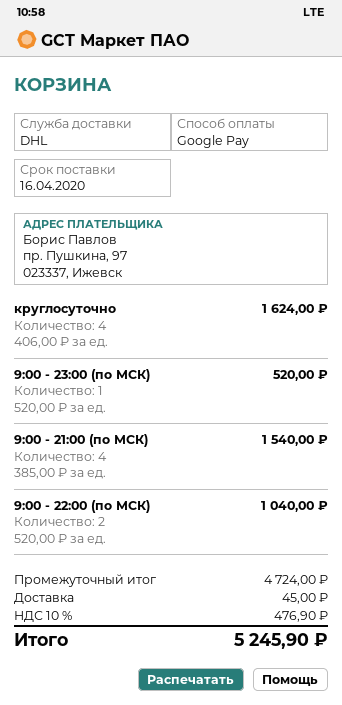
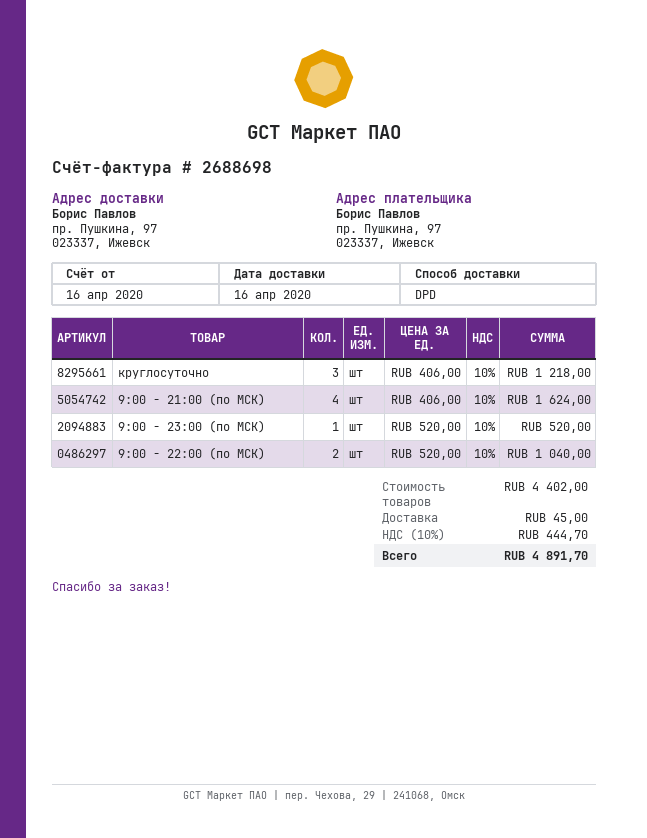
shipping method: DHL -> DPD
круглосуточно: 4 x 406.00 = 1624.00 -> 3 x 406.00 = 1218.00
9:00 - 21:00 (по МСК): 4 x 385.00 = 1540.00 -> 4 x 406.00 = 1624.00
subtotal: 4724.00 -> 4402.00
tax: 10% = 476.90 -> 10% = 444.70
total: 5245.90 -> 4891.70

